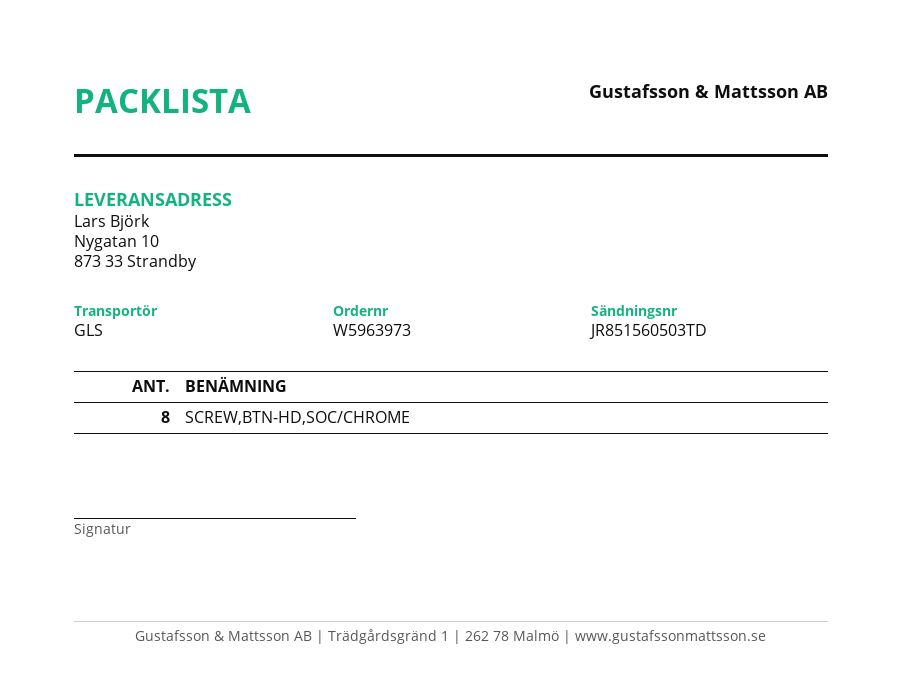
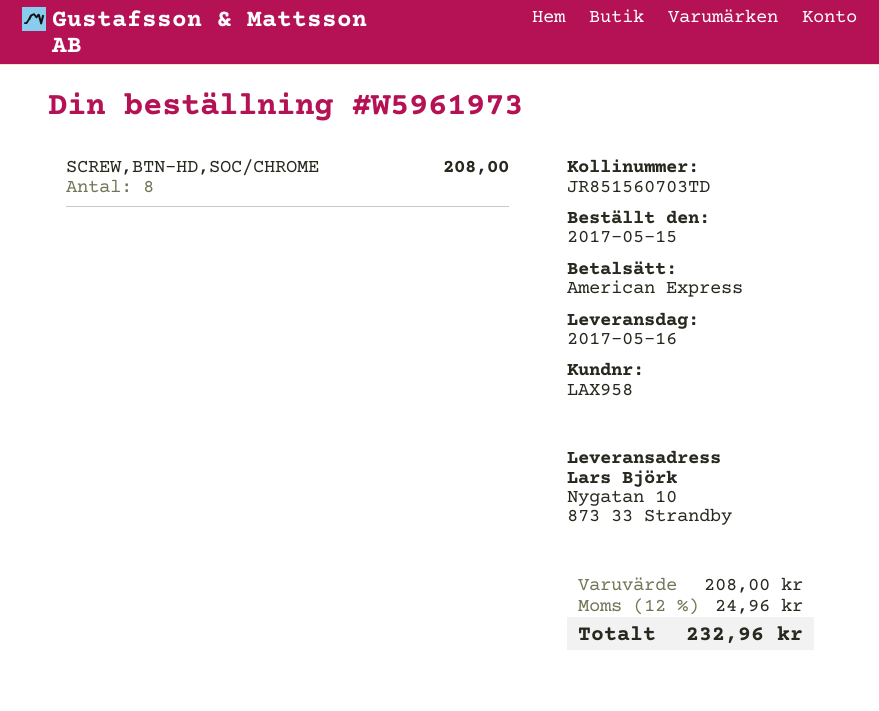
order number: W5963973 -> W5961973
tracking number: JR851560503TD -> JR851560703TD

